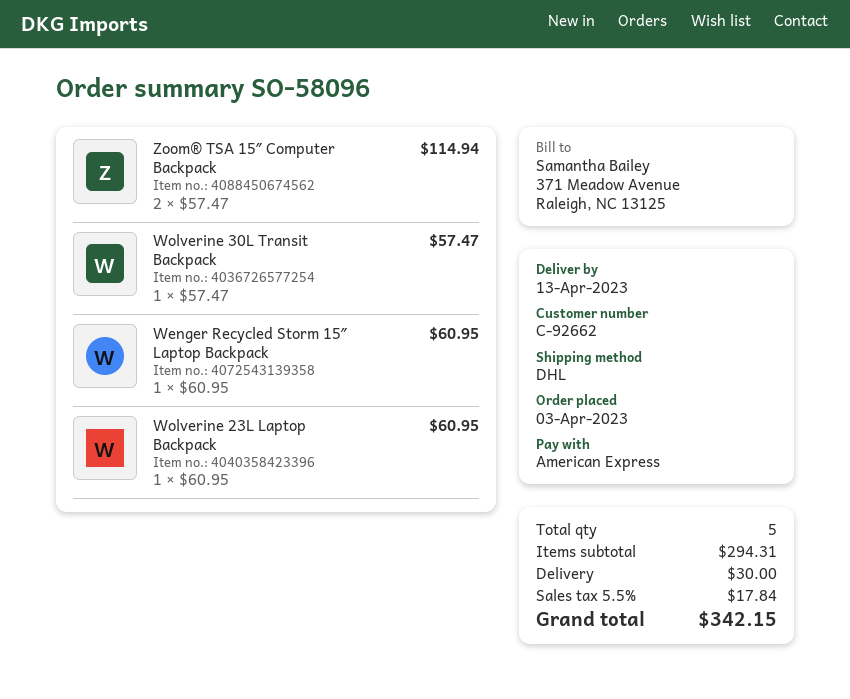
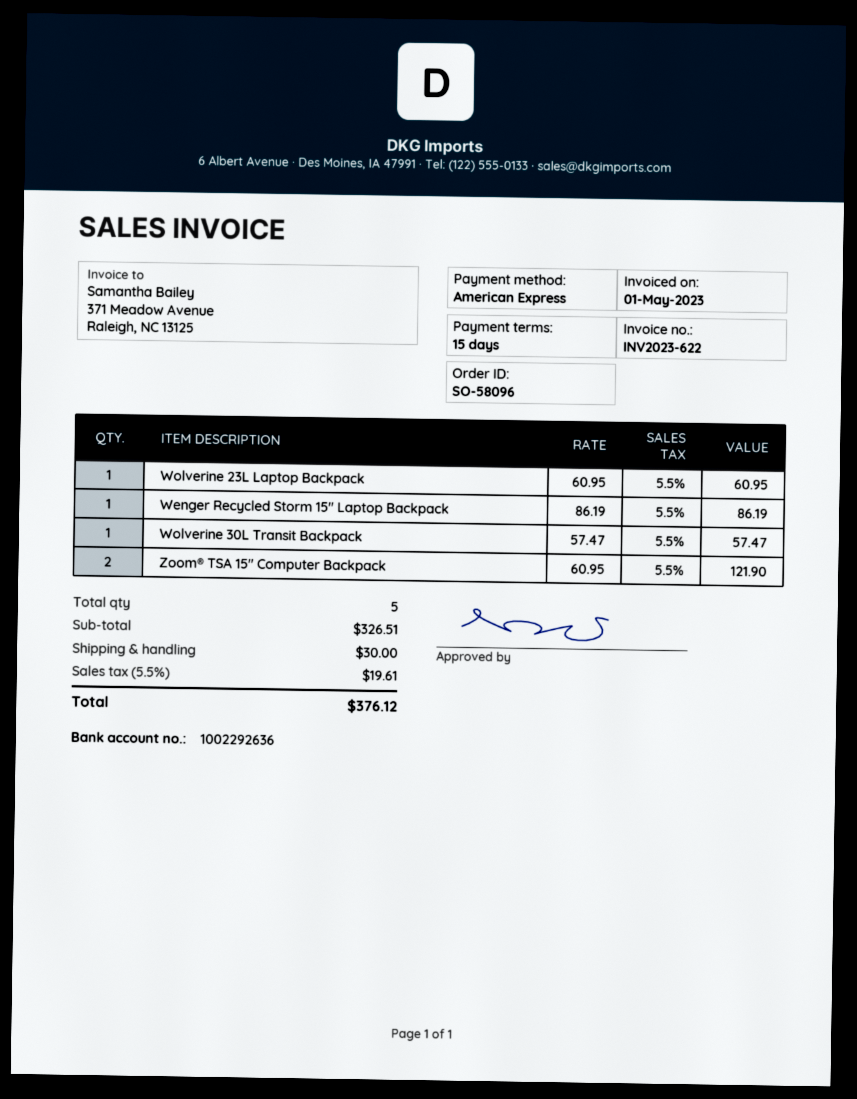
Zoom® TSA 15″ Computer Backpack: 2 x 57.47 = 114.94 -> 2 x 60.95 = 121.90
Wenger Recycled Storm 15″ Laptop Backpack: 1 x 60.95 = 60.95 -> 1 x 86.19 = 86.19
subtotal: 294.31 -> 326.51
tax: 5.5% = 17.84 -> 5.5% = 19.61
total: 342.15 -> 376.12

